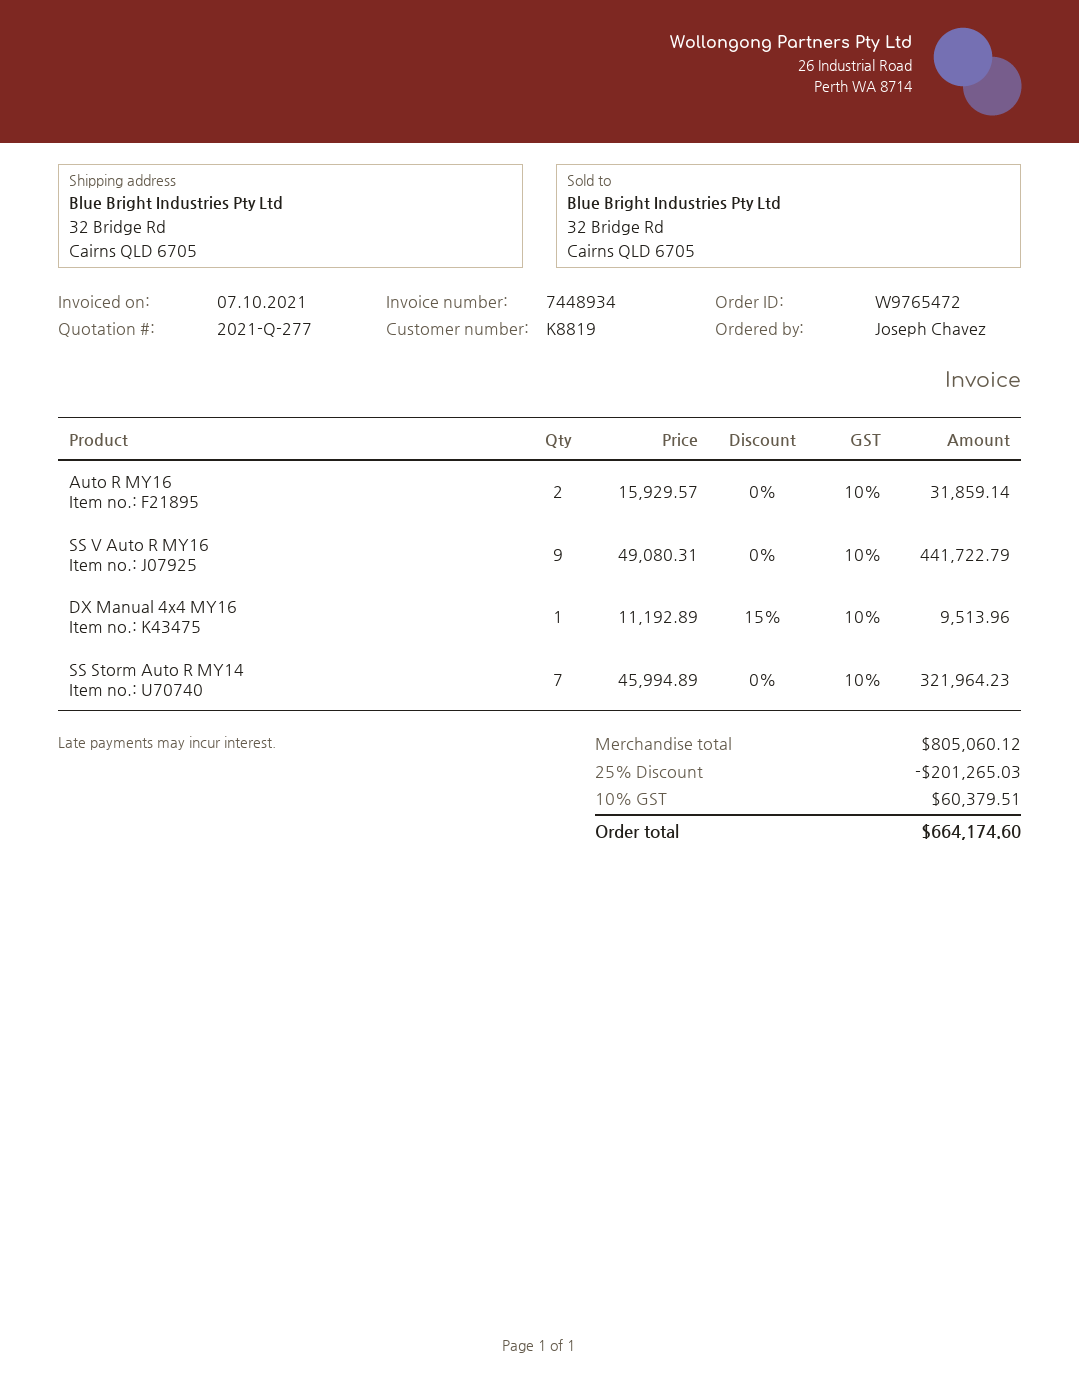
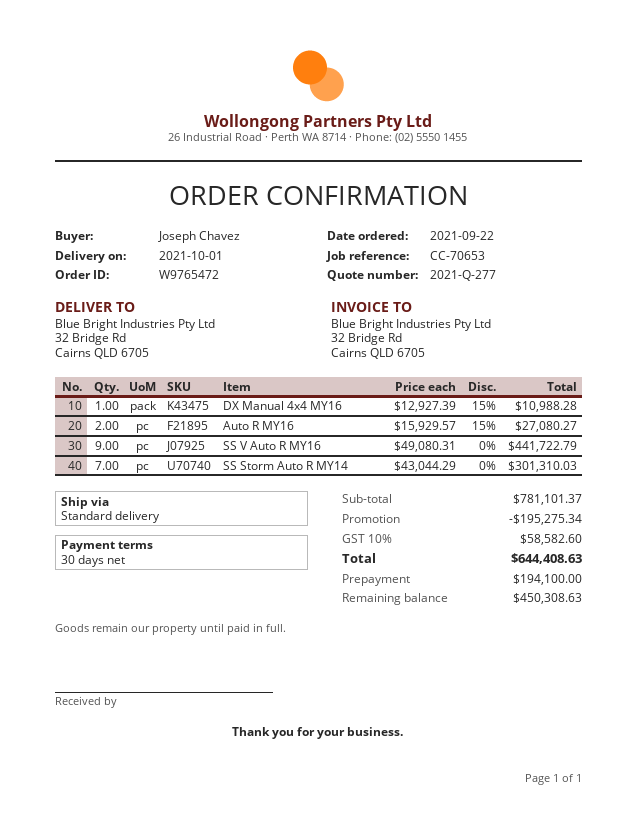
Auto R MY16: 2 x 15929.57 = 31859.14 -> 2 x 15929.57 - 15% = 27080.27
DX Manual 4x4 MY16: 1 x 11192.89 - 15% = 9513.96 -> 1 x 12927.39 - 15% = 10988.28
SS Storm Auto R MY14: 7 x 45994.89 = 321964.23 -> 7 x 43044.29 = 301310.03
subtotal: 805060.12 -> 781101.37
discount: 201265.03 -> 195275.34
tax: 10% = 60379.51 -> 10% = 58582.60
total: 664174.60 -> 644408.63

